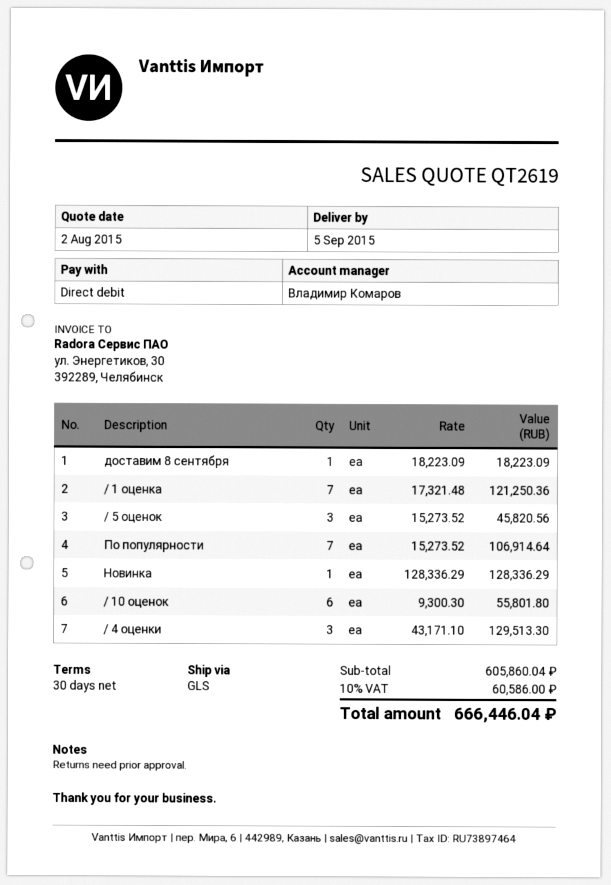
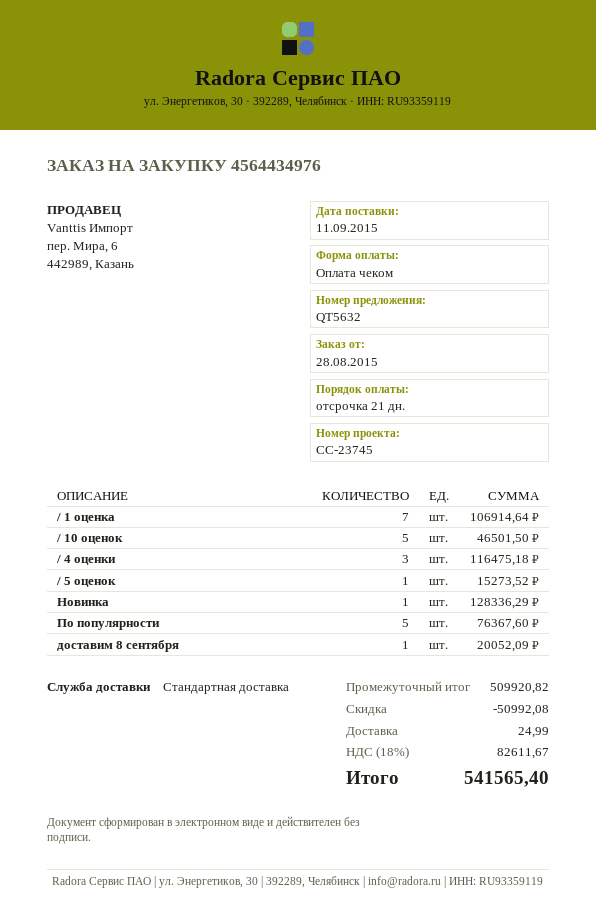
quote number: QT2619 -> QT5632
delivery date: 2015-09-05 -> 2015-09-11
payment terms: 30 days -> 21 days
payment method: direct debit -> cheque
shipping method: GLS -> standard
доставим 8 сентября: 1 for 18223.09 -> 1 for 20052.09
/ 1 оценка: 7 for 121250.36 -> 7 for 106914.64
/ 5 оценок: 3 for 45820.56 -> 1 for 15273.52
По популярности: 7 for 106914.64 -> 5 for 76367.60
/ 10 оценок: 6 for 55801.80 -> 5 for 46501.50
/ 4 оценки: 3 for 129513.30 -> 3 for 116475.18
subtotal: 605860.04 -> 509920.82
discount: none -> 50992.08
shipping: none -> 24.99
tax: 10% = 60586.00 -> 18% = 82611.67
total: 666446.04 -> 541565.40

